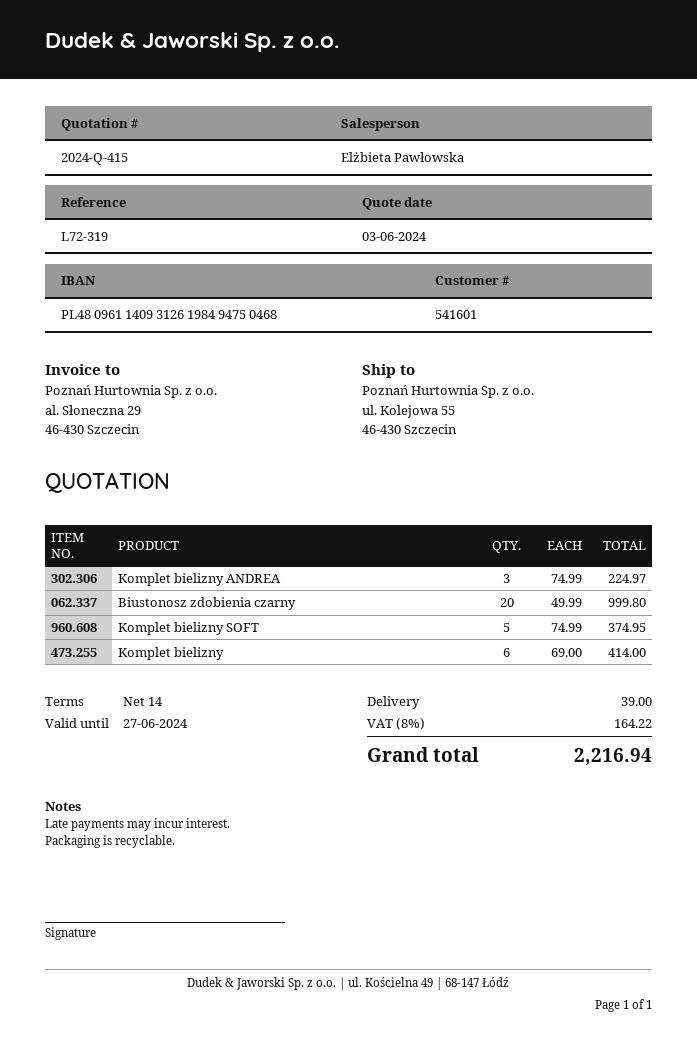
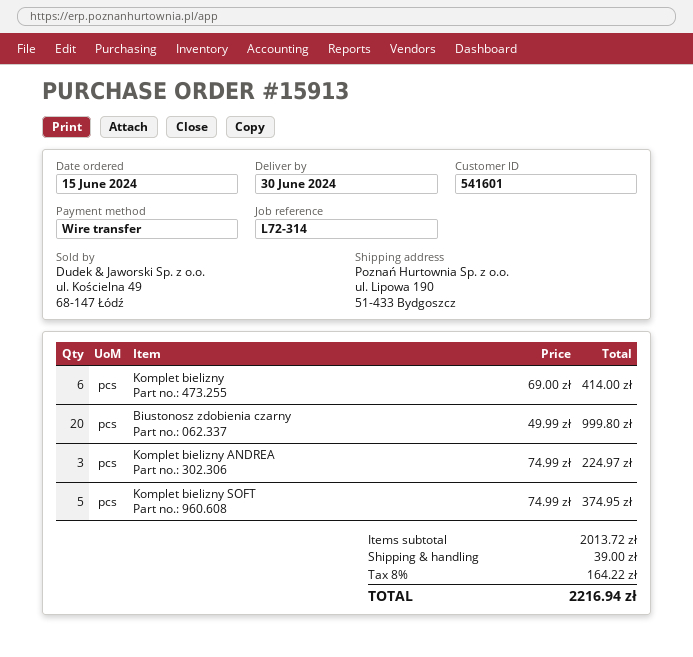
reference: L72-319 -> L72-314
ship to: ul. Kolejowa 55, 46-430 Szczecin -> ul. Lipowa 190, 51-433 Bydgoszcz

